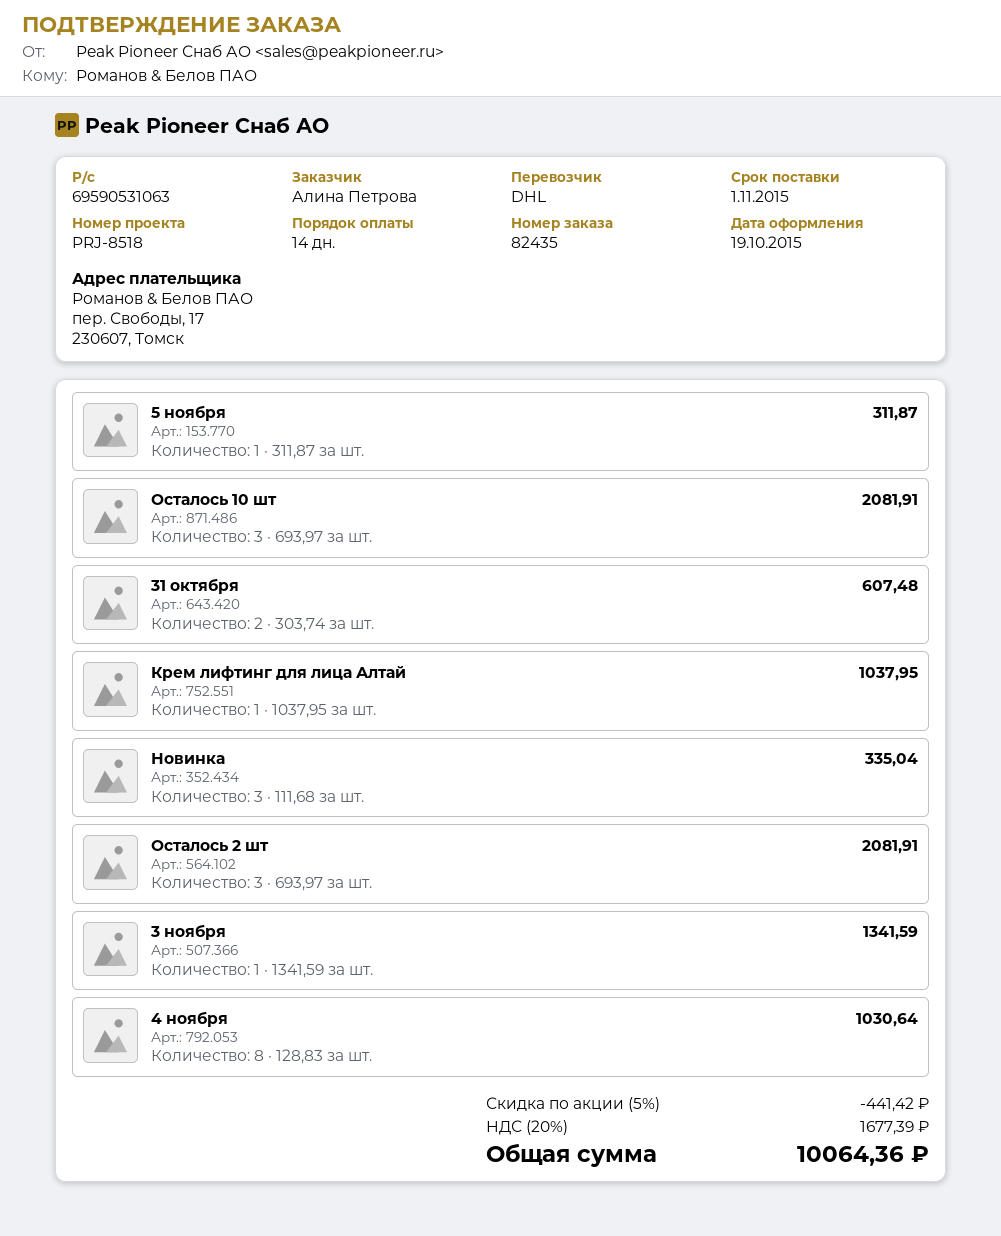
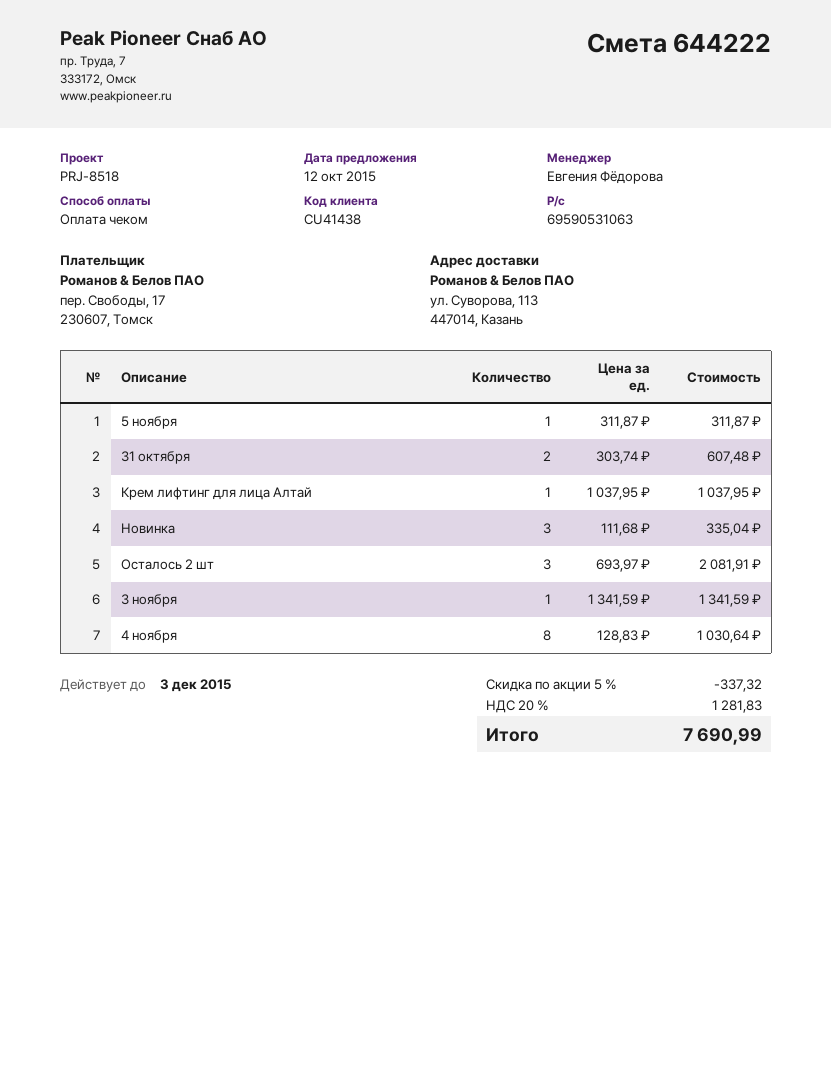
Осталось 10 шт: 3 x 693.97 = 2081.91 -> none
discount: 5% = 441.42 -> 5% = 337.32
tax: 20% = 1677.39 -> 20% = 1281.83
total: 10064.36 -> 7690.99

